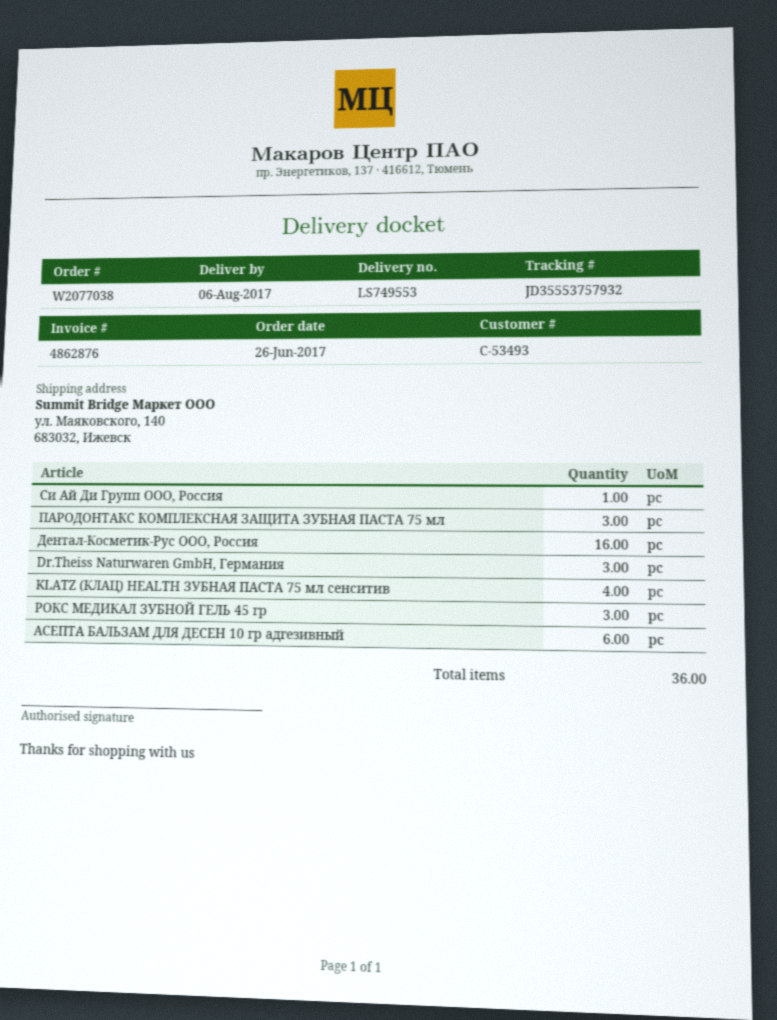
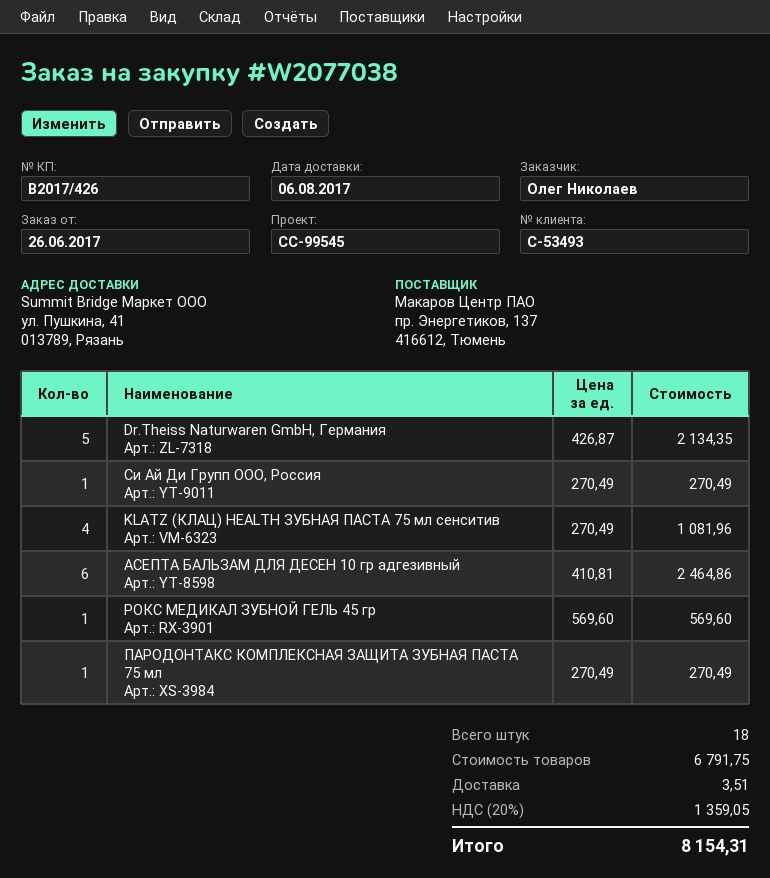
ship to: ул. Маяковского, 140, 683032, Ижевск -> ул. Пушкина, 41, 013789, Рязань
ПАРОДОНТАКС КОМПЛЕКСНАЯ ЗАЩИТА ЗУБНАЯ ПАСТА 75 мл: 3 -> 1
Дентал-Косметик-Рус ООО, Россия: 16 -> none
Dr.Theiss Naturwaren GmbH, Германия: 3 -> 5
РОКС МЕДИКАЛ ЗУБНОЙ ГЕЛЬ 45 гр: 3 -> 1
total quantity: 36 -> 18

